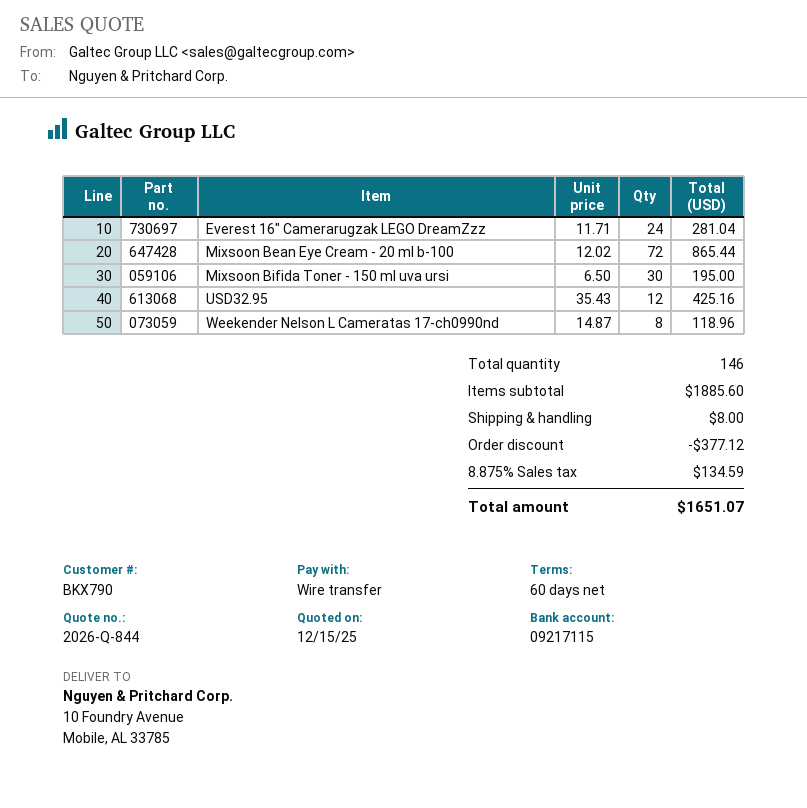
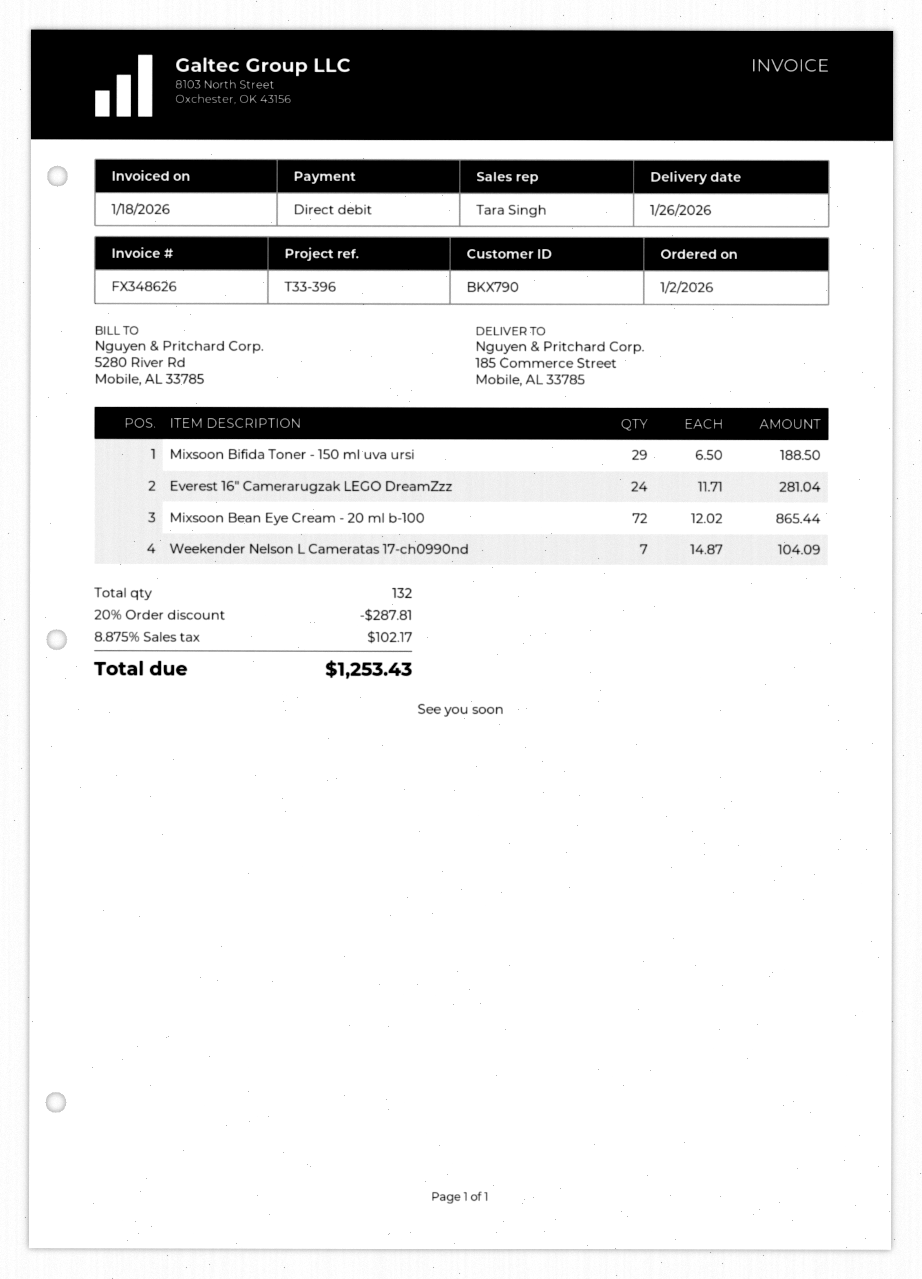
payment method: bank transfer -> direct debit
ship to: 10 Foundry Avenue, Mobile, AL 33785 -> 185 Commerce Street, Mobile, AL 33785
Mixsoon Bifida Toner - 150 ml uva ursi: 30 x 6.50 = 195.00 -> 29 x 6.50 = 188.50
USD32.95: 12 x 35.43 = 425.16 -> none
Weekender Nelson L Cameratas 17-ch0990nd: 8 x 14.87 = 118.96 -> 7 x 14.87 = 104.09
total quantity: 146 -> 132
discount: 377.12 -> 287.81
shipping: 8.00 -> none
tax: 8.875% = 134.59 -> 8.875% = 102.17
total: 1651.07 -> 1253.43

